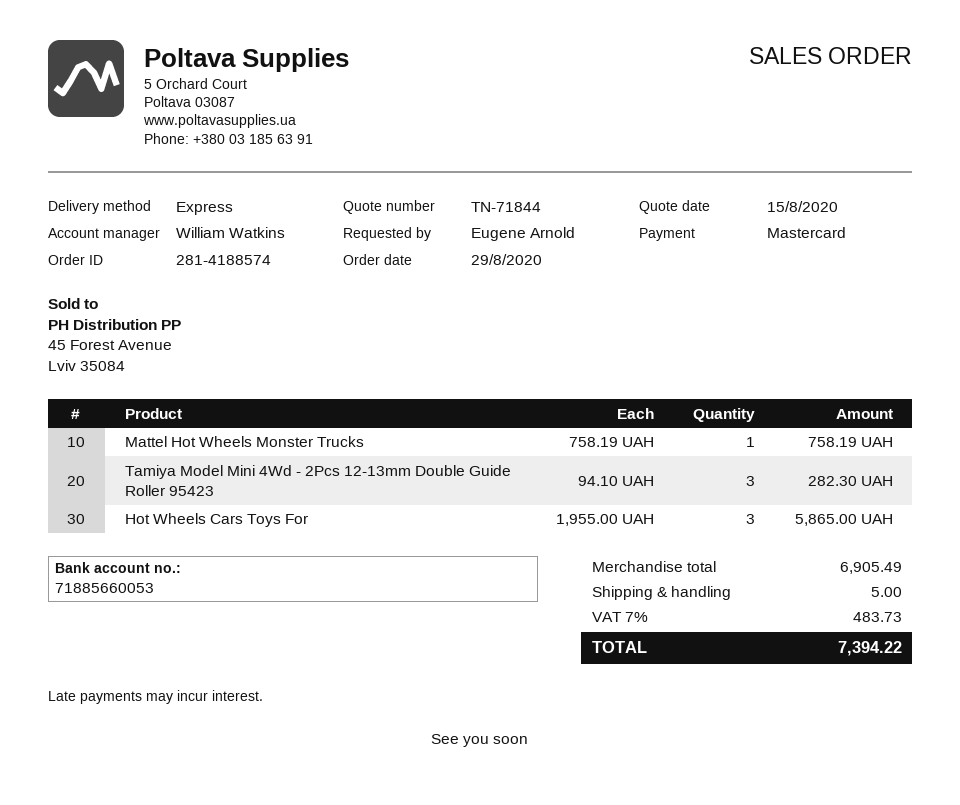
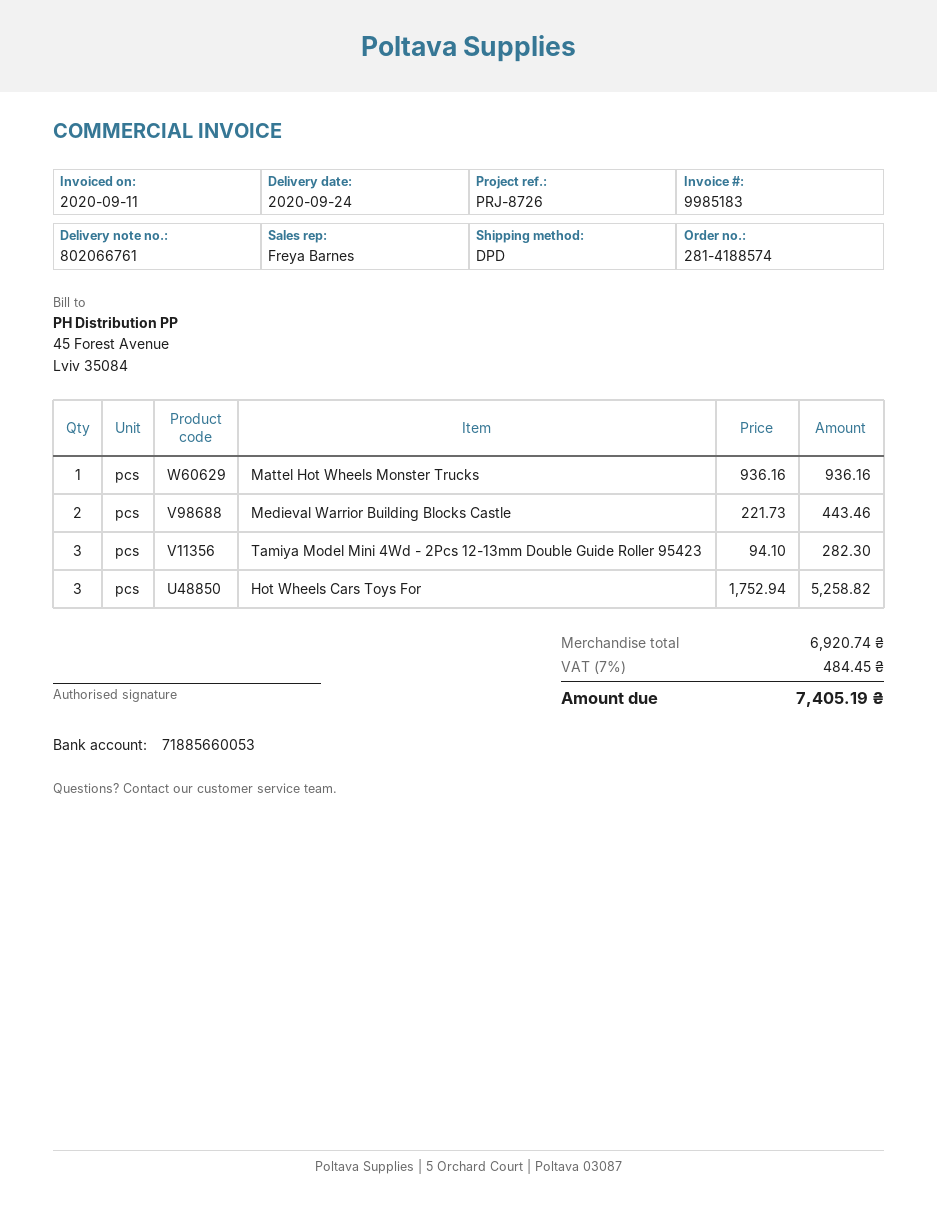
sales rep: William Watkins -> Freya Barnes
shipping method: express -> DPD
Mattel Hot Wheels Monster Trucks: 1 x 758.19 = 758.19 -> 1 x 936.16 = 936.16
Hot Wheels Cars Toys For: 3 x 1955.00 = 5865.00 -> 3 x 1752.94 = 5258.82
Medieval Warrior Building Blocks Castle: none -> 2 x 221.73 = 443.46
subtotal: 6905.49 -> 6920.74
shipping: 5.00 -> none
tax: 7% = 483.73 -> 7% = 484.45
total: 7394.22 -> 7405.19

